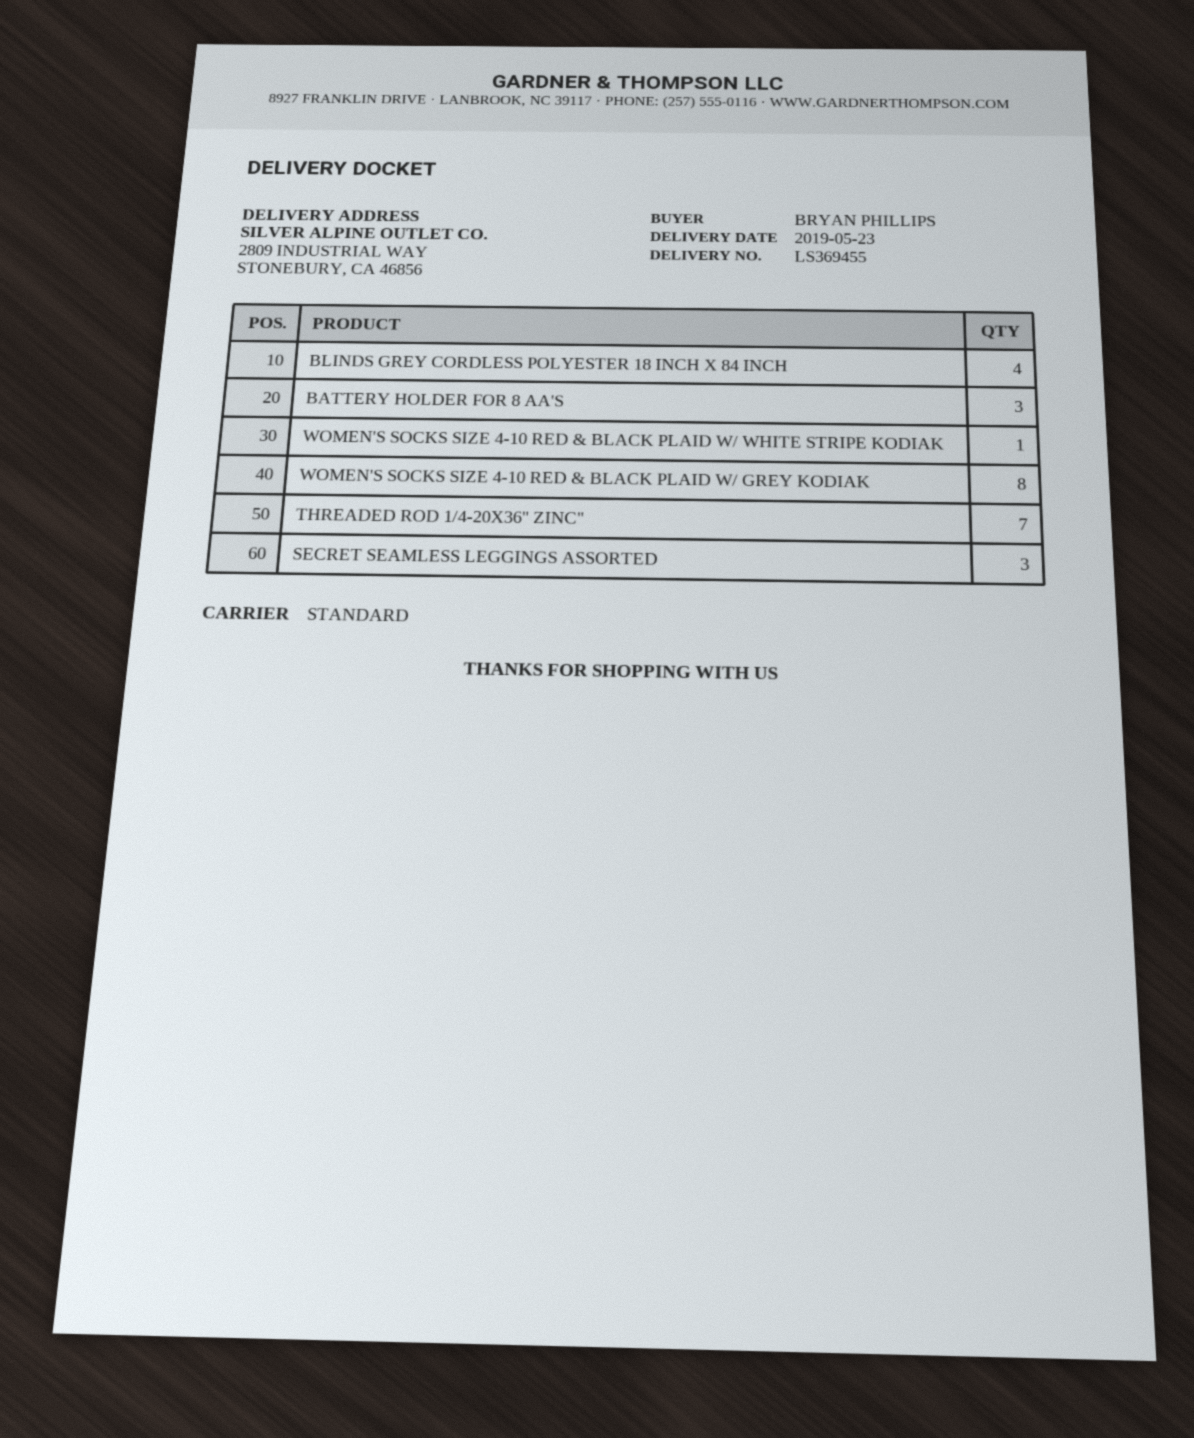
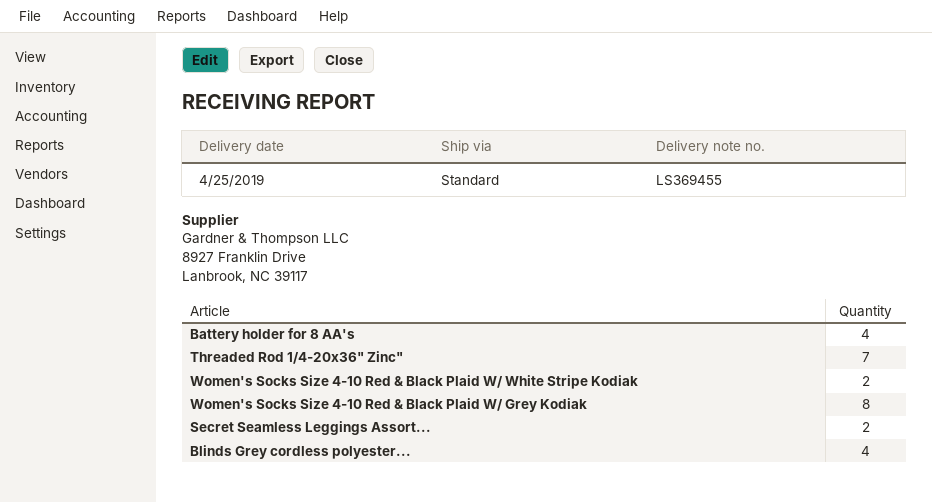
delivery date: 2019-05-23 -> 2019-04-25
BATTERY HOLDER FOR 8 AA'S: 3 -> 4
WOMEN'S SOCKS SIZE 4-10 RED & BLACK PLAID W/ WHITE STRIPE KODIAK: 1 -> 2
SECRET SEAMLESS LEGGINGS ASSORTED: 3 -> 2

